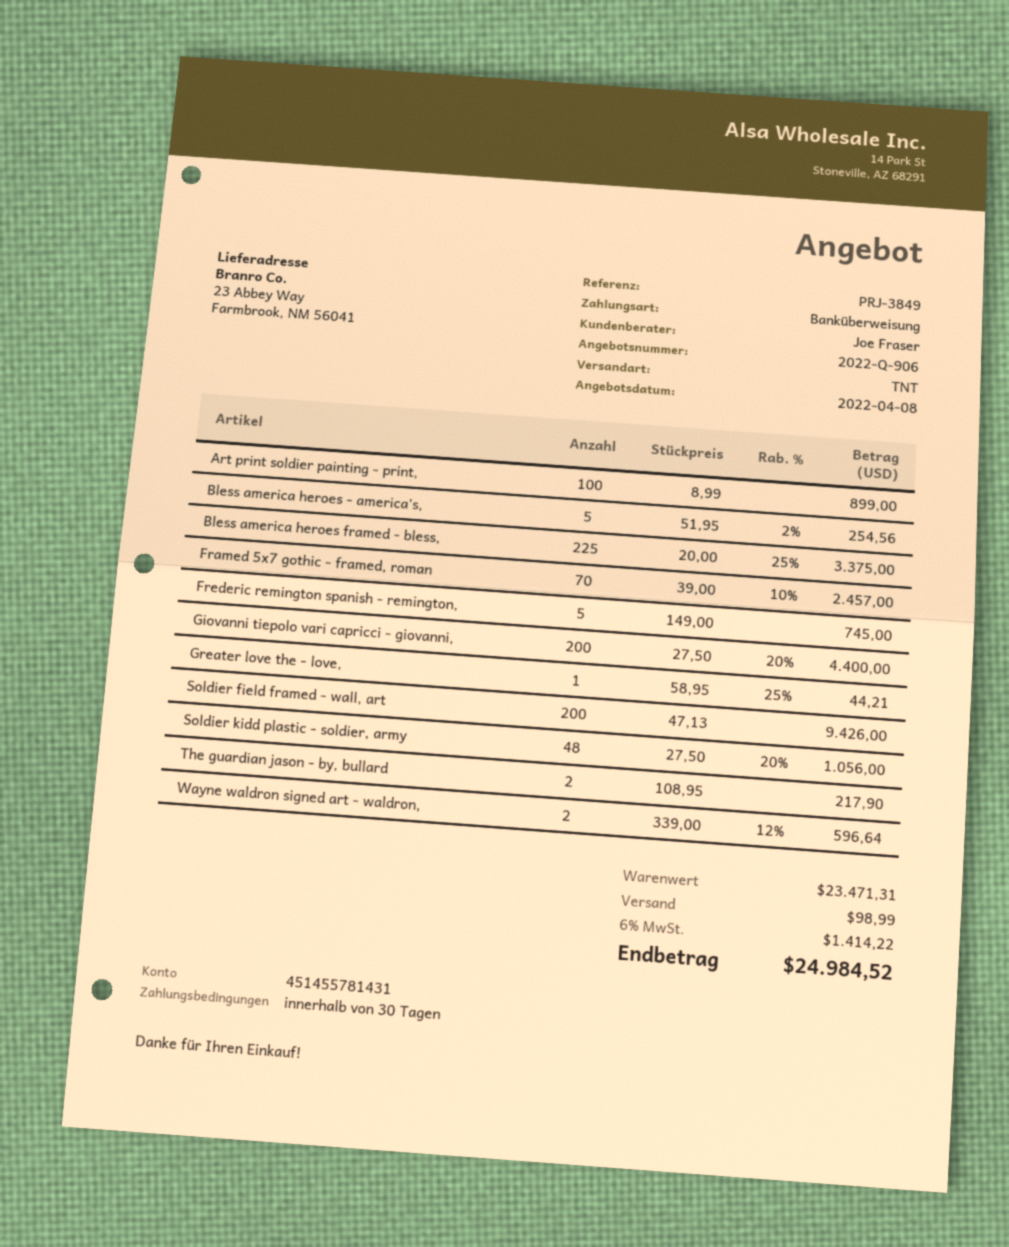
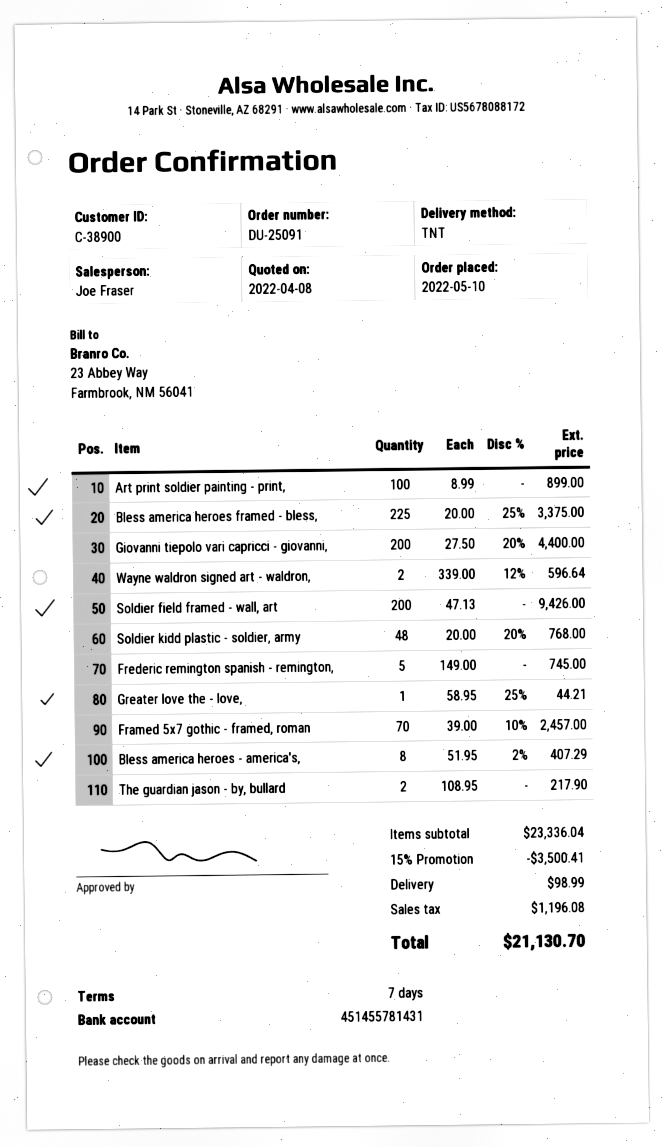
payment terms: 30 days -> 7 days
Bless america heroes - america's,: 5 x 51.95 - 2% = 254.56 -> 8 x 51.95 - 2% = 407.29
Soldier kidd plastic - soldier, army: 48 x 27.50 - 20% = 1056.00 -> 48 x 20.00 - 20% = 768.00
subtotal: 23471.31 -> 23336.04
discount: none -> 15% = 3500.41
tax: 1414.22 -> 1196.08
total: 24984.52 -> 21130.70

